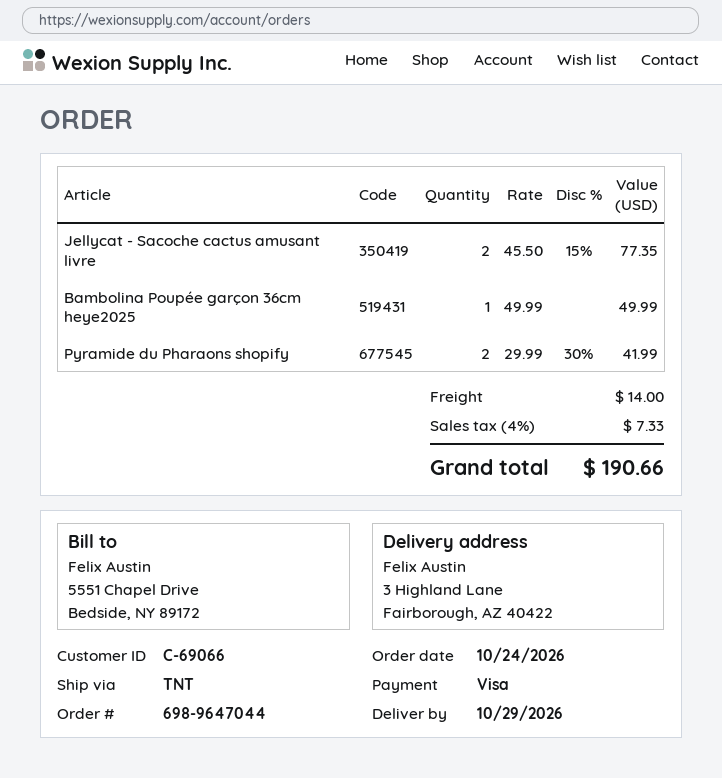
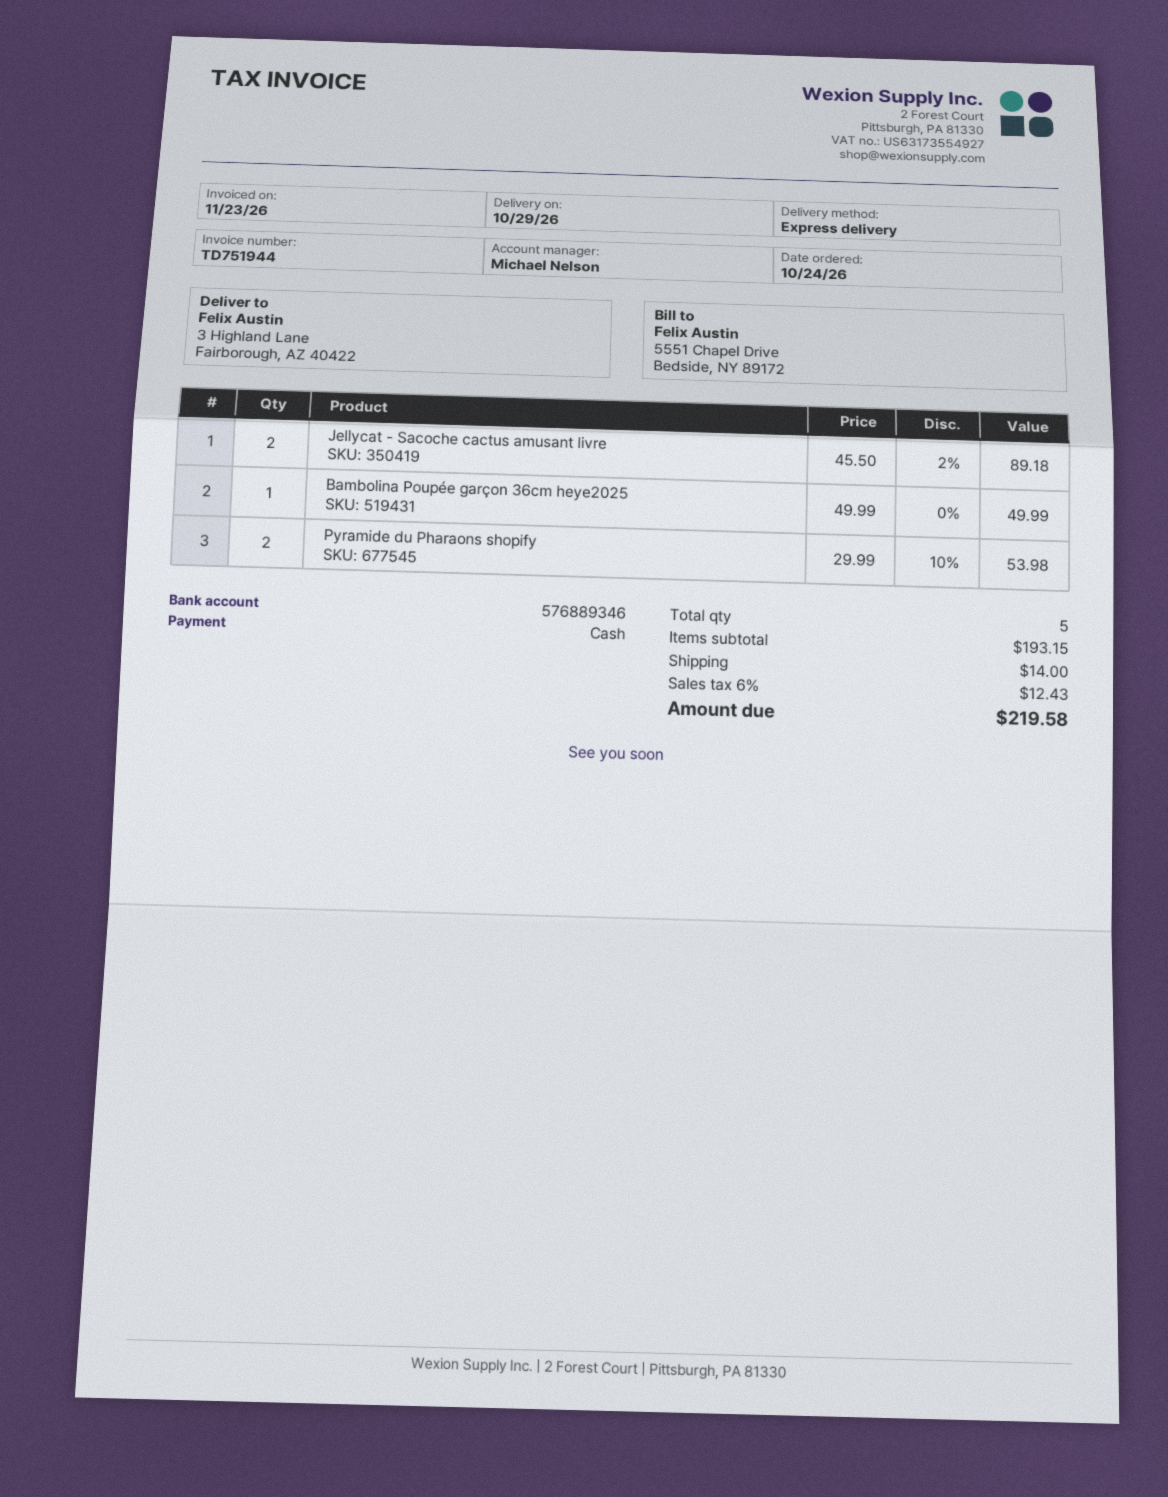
payment method: Visa -> cash
shipping method: TNT -> express
Jellycat - Sacoche cactus amusant livre: 2 x 45.50 - 15% = 77.35 -> 2 x 45.50 - 2% = 89.18
Pyramide du Pharaons shopify: 2 x 29.99 - 30% = 41.99 -> 2 x 29.99 - 10% = 53.98
tax: 4% = 7.33 -> 6% = 12.43
total: 190.66 -> 219.58

